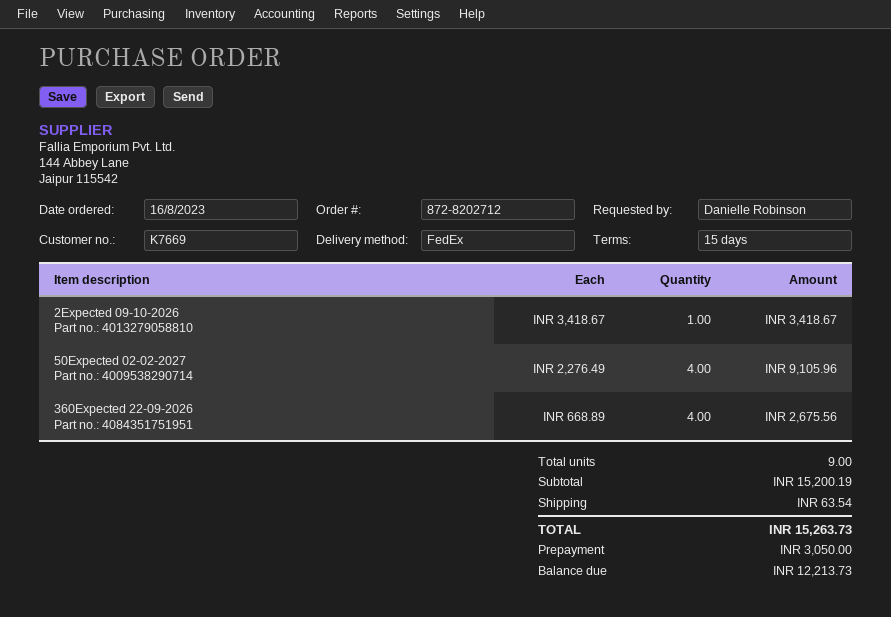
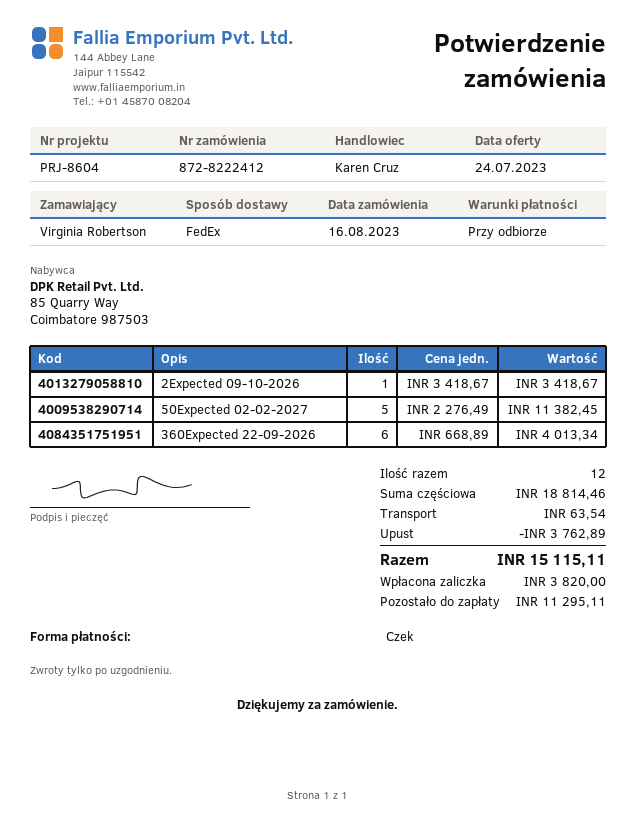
order number: 872-8202712 -> 872-8222412
payment terms: 15 days -> on receipt
ordered by: Danielle Robinson -> Virginia Robertson
50Expected 02-02-2027: 4 x 2276.49 = 9105.96 -> 5 x 2276.49 = 11382.45
360Expected 22-09-2026: 4 x 668.89 = 2675.56 -> 6 x 668.89 = 4013.34
total quantity: 9 -> 12
subtotal: 15200.19 -> 18814.46
discount: none -> 3762.89
total: 15263.73 -> 15115.11
deposit: 3050.00 -> 3820.00
balance: 12213.73 -> 11295.11

